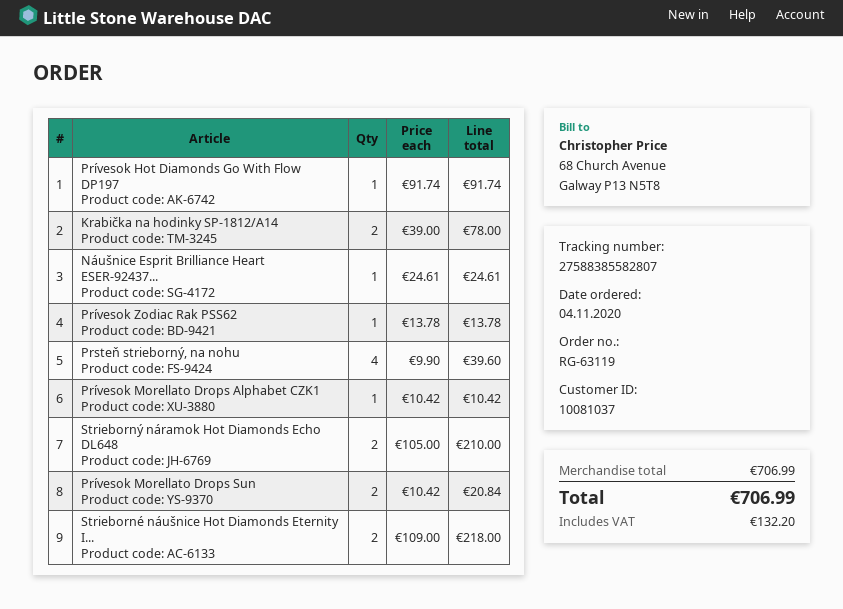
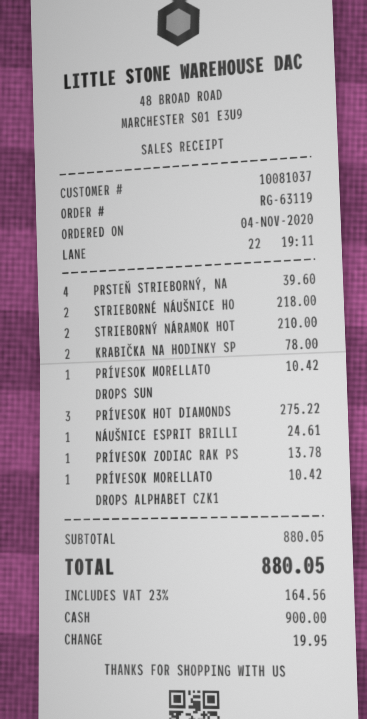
Prívesok Hot Diamonds Go With Flow DP197: 1 for 91.74 -> 3 for 275.22
Prívesok Morellato Drops Sun: 2 for 20.84 -> 1 for 10.42
subtotal: 706.99 -> 880.05
tax: 132.20 -> 164.56
total: 706.99 -> 880.05

